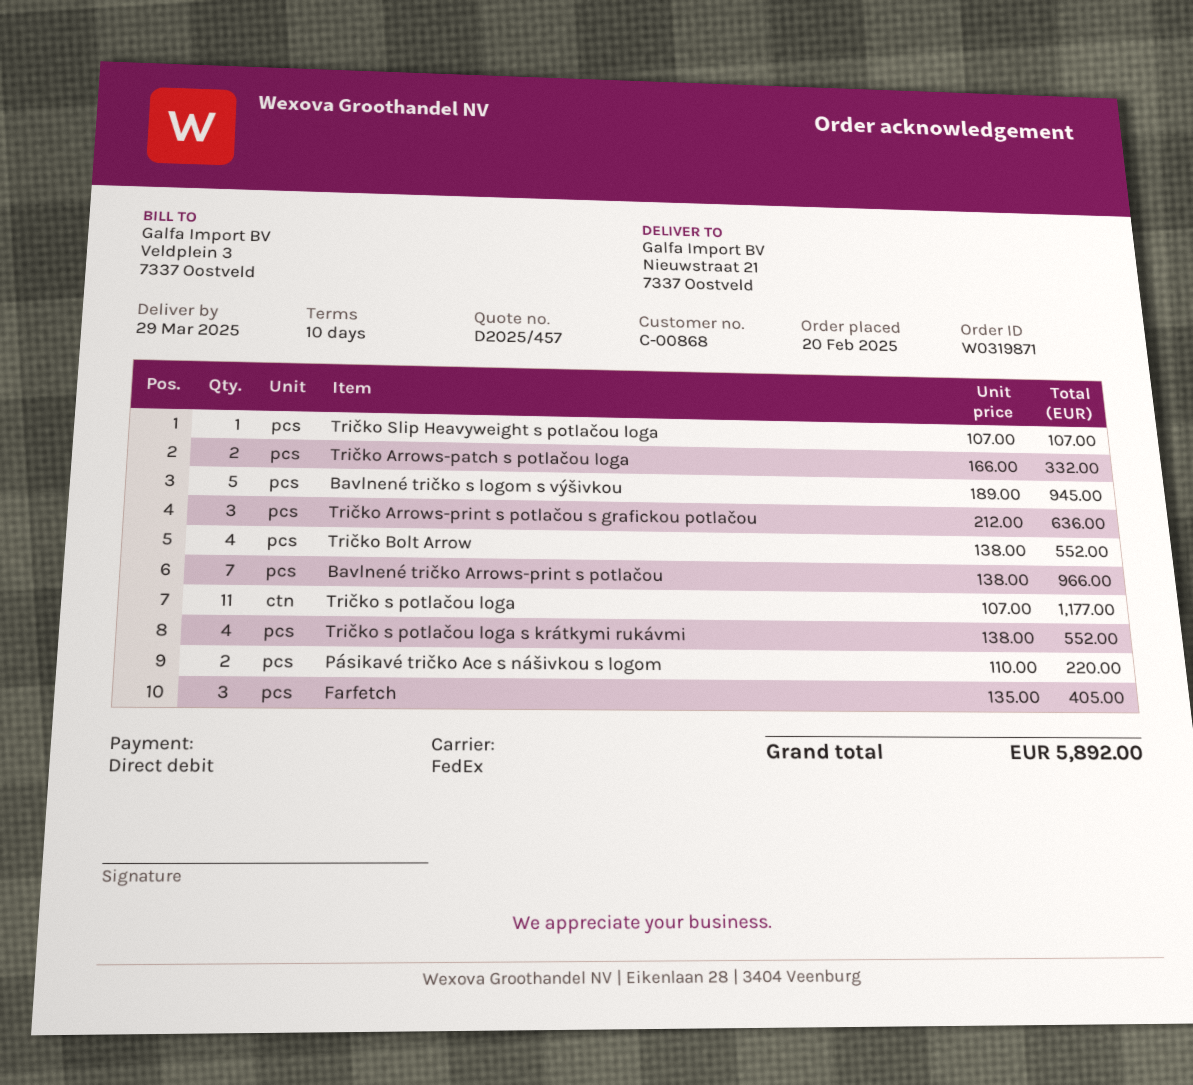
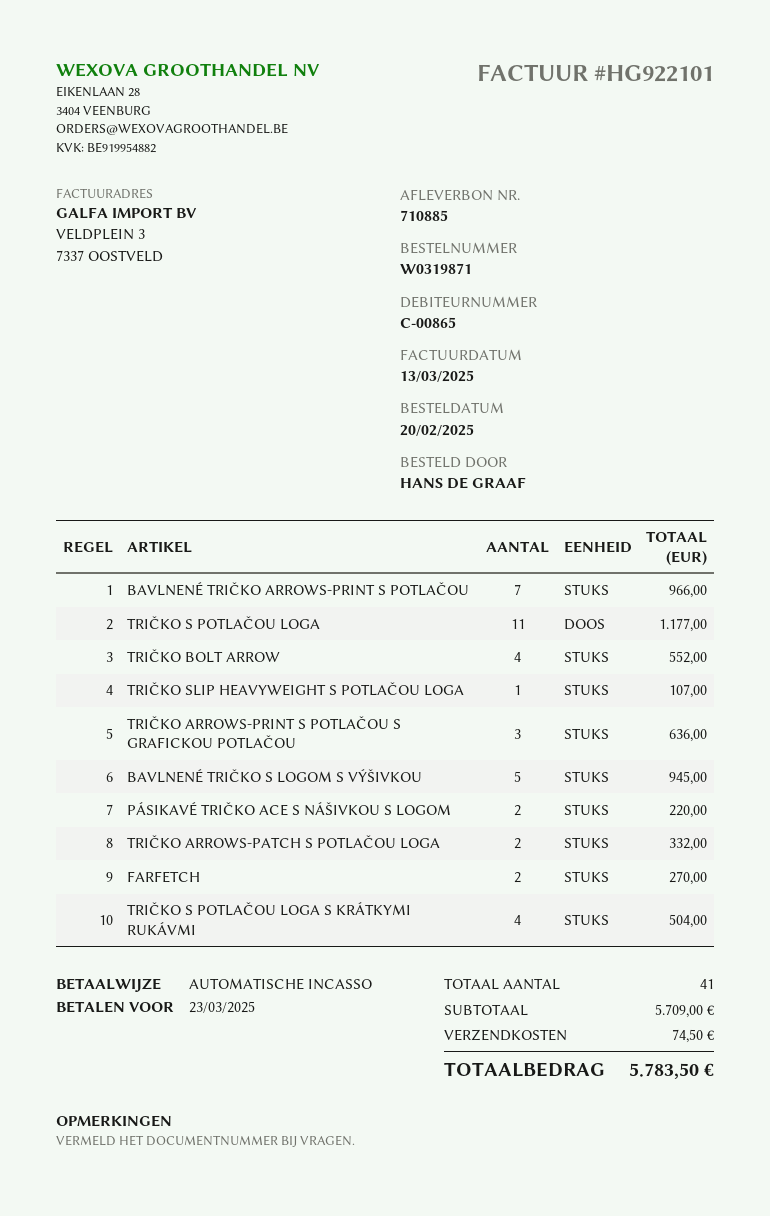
customer number: C-00868 -> C-00865
Tričko s potlačou loga s krátkymi rukávmi: 4 for 552.00 -> 4 for 504.00
Farfetch: 3 for 405.00 -> 2 for 270.00
shipping: none -> 74.50
total: 5892.00 -> 5783.50

